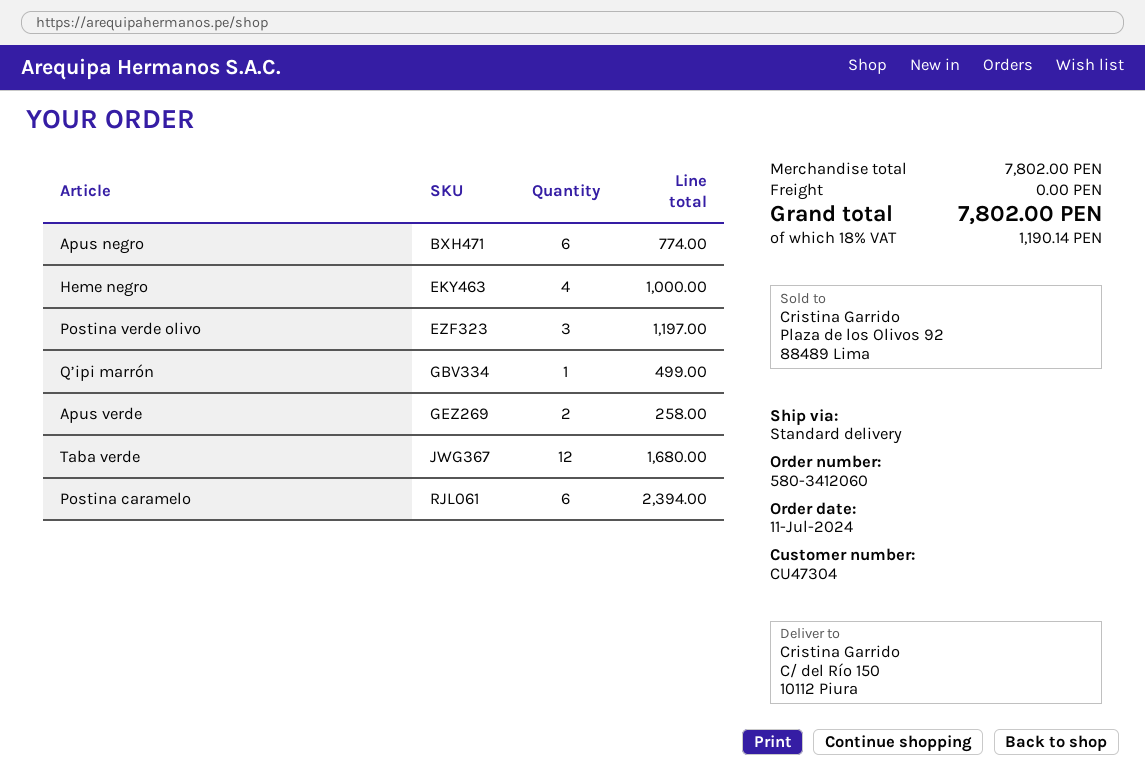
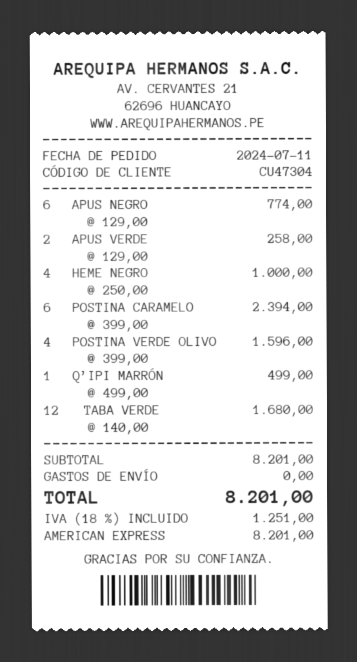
Postina verde olivo: 3 for 1197.00 -> 4 for 1596.00
subtotal: 7802.00 -> 8201.00
tax: 18% = 1190.14 -> 18% = 1251.00
total: 7802.00 -> 8201.00

